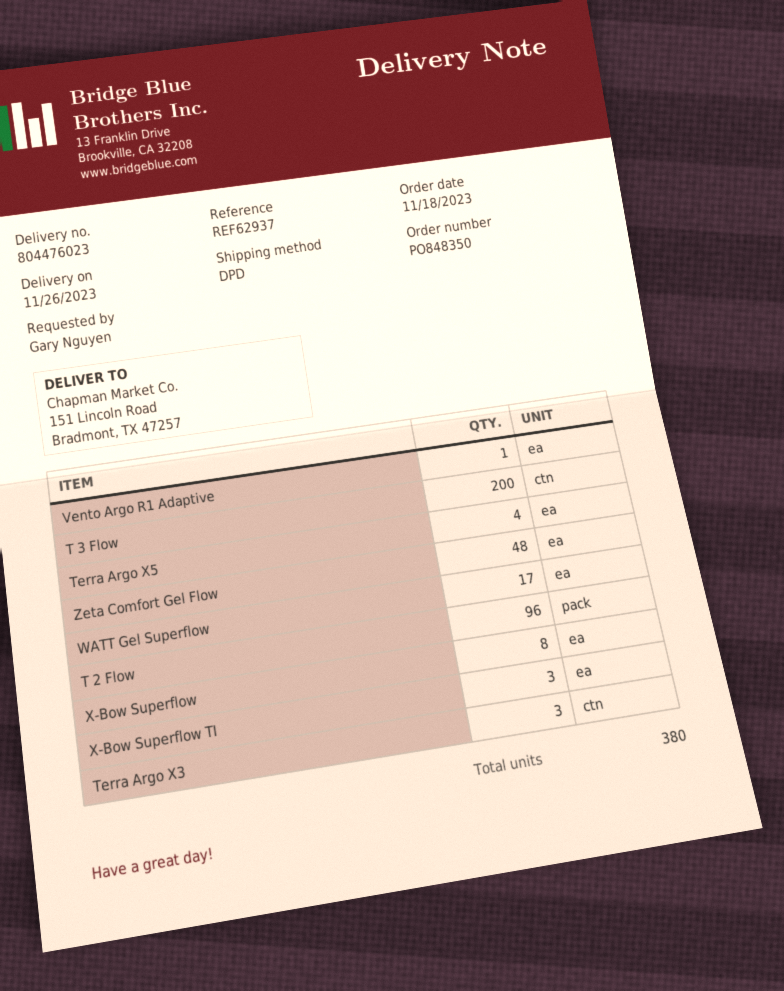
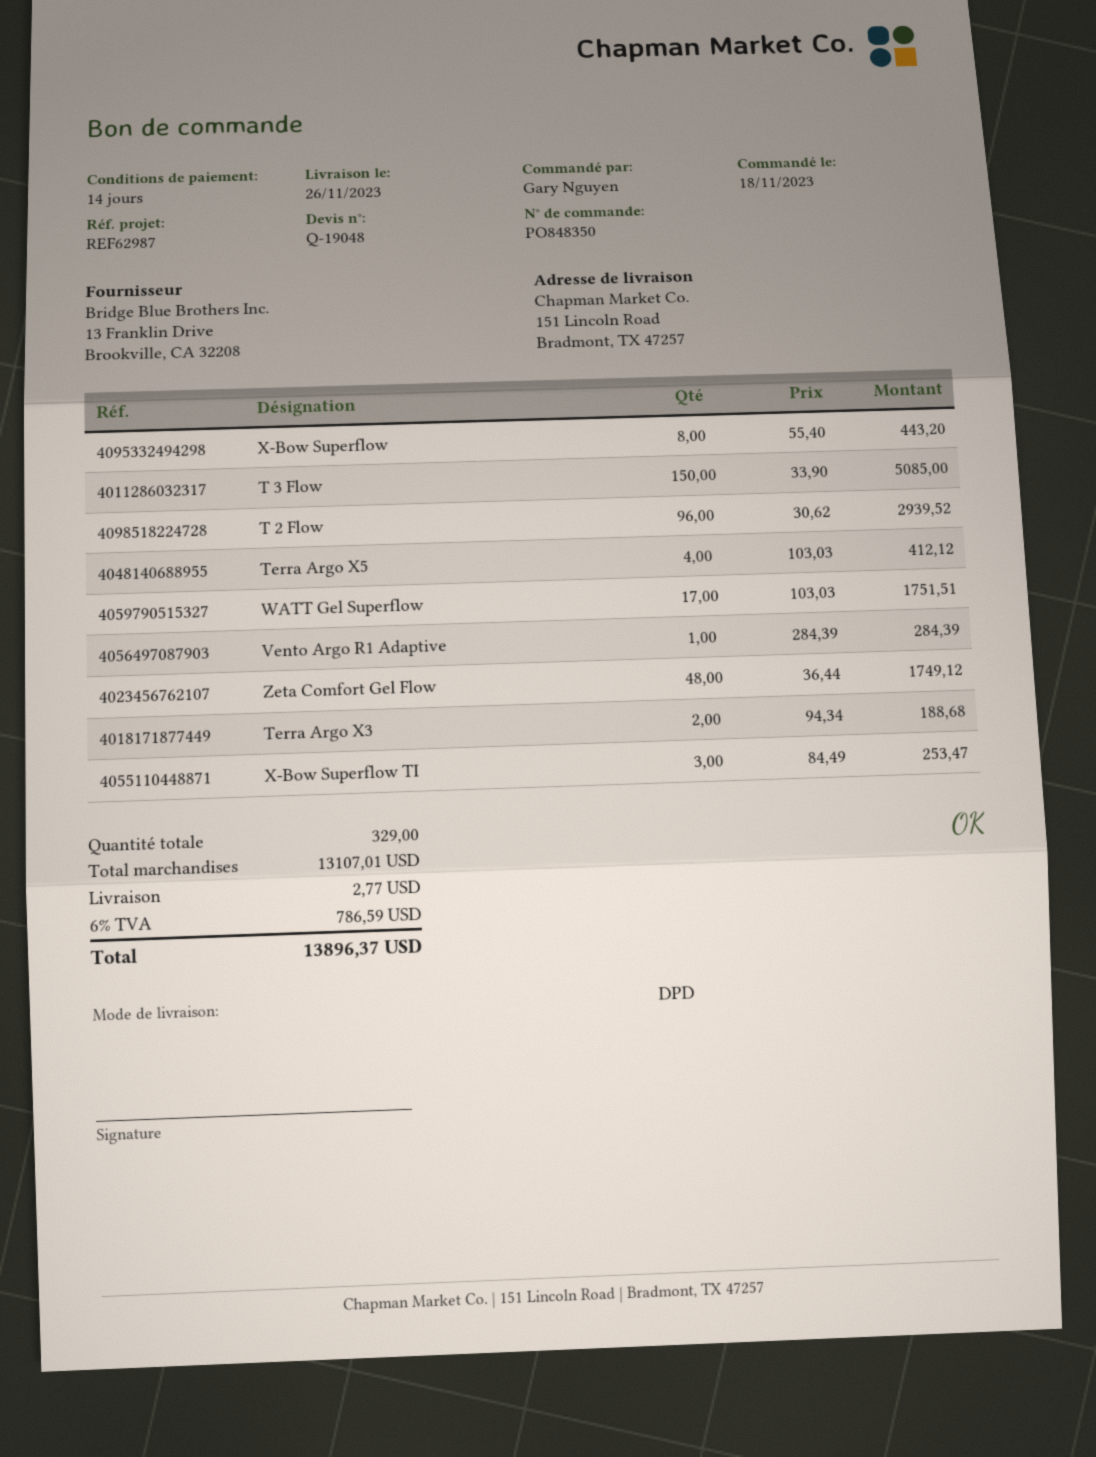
reference: REF62937 -> REF62987
T 3 Flow: 200 -> 150
Terra Argo X3: 3 -> 2
total quantity: 380 -> 329

